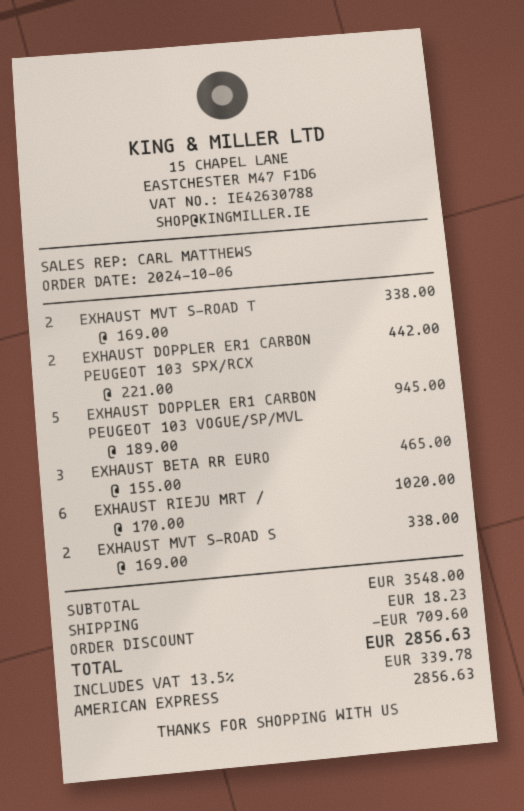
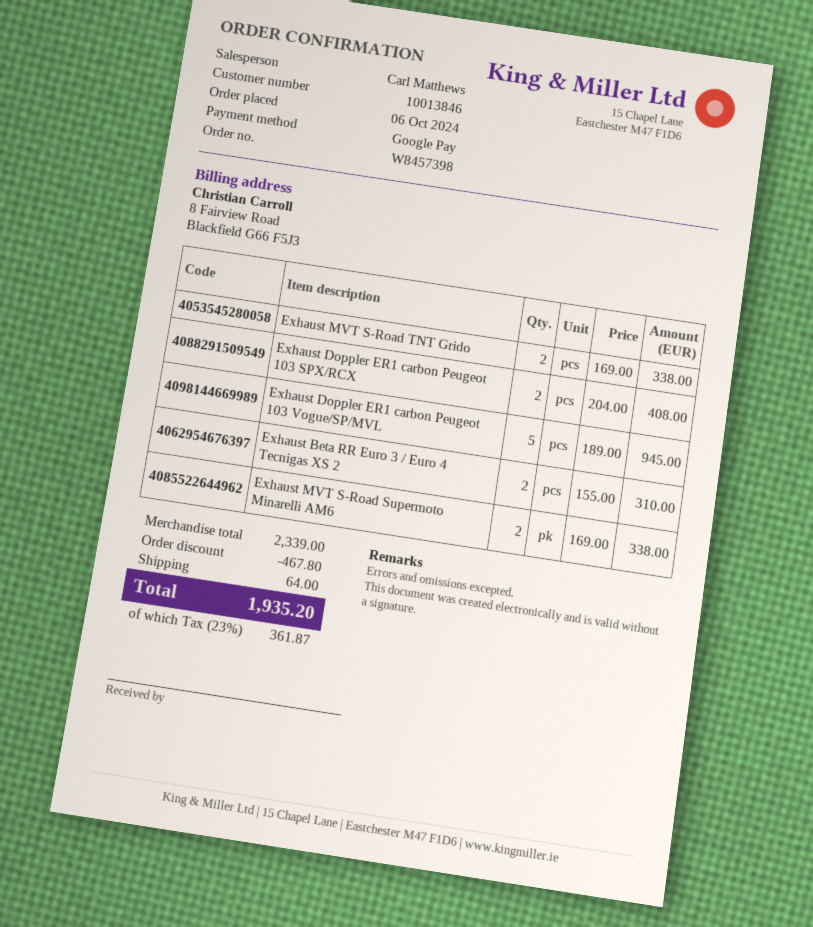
payment method: American Express -> Google Pay
EXHAUST DOPPLER ER1 CARBON PEUGEOT 103 SPX/RCX: 2 x 221.00 = 442.00 -> 2 x 204.00 = 408.00
EXHAUST BETA RR EURO: 3 x 155.00 = 465.00 -> 2 x 155.00 = 310.00
EXHAUST RIEJU MRT /: 6 x 170.00 = 1020.00 -> none
subtotal: 3548.00 -> 2339.00
discount: 709.60 -> 467.80
shipping: 18.23 -> 64.00
tax: 13.5% = 339.78 -> 23% = 361.87
total: 2856.63 -> 1935.20

